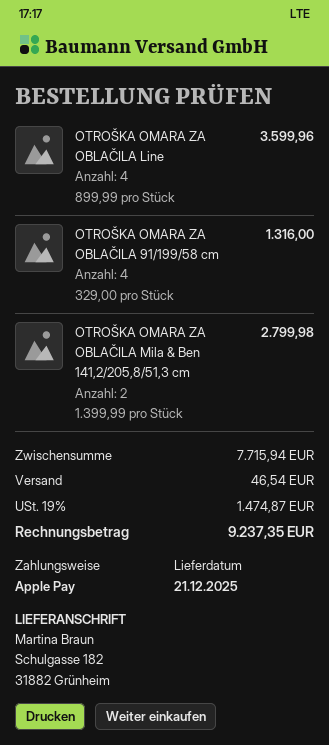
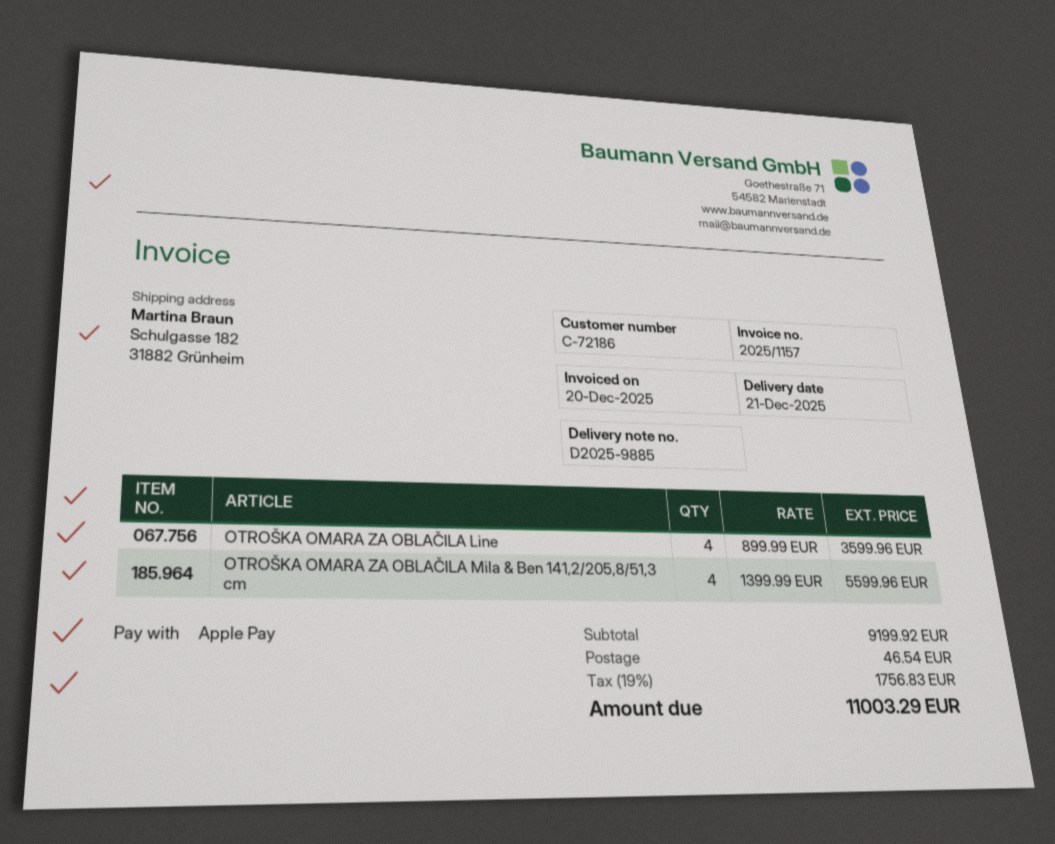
OTROŠKA OMARA ZA OBLAČILA 91/199/58 cm: 4 x 329.00 = 1316.00 -> none
OTROŠKA OMARA ZA OBLAČILA Mila & Ben 141,2/205,8/51,3 cm: 2 x 1399.99 = 2799.98 -> 4 x 1399.99 = 5599.96
subtotal: 7715.94 -> 9199.92
tax: 19% = 1474.87 -> 19% = 1756.83
total: 9237.35 -> 11003.29

